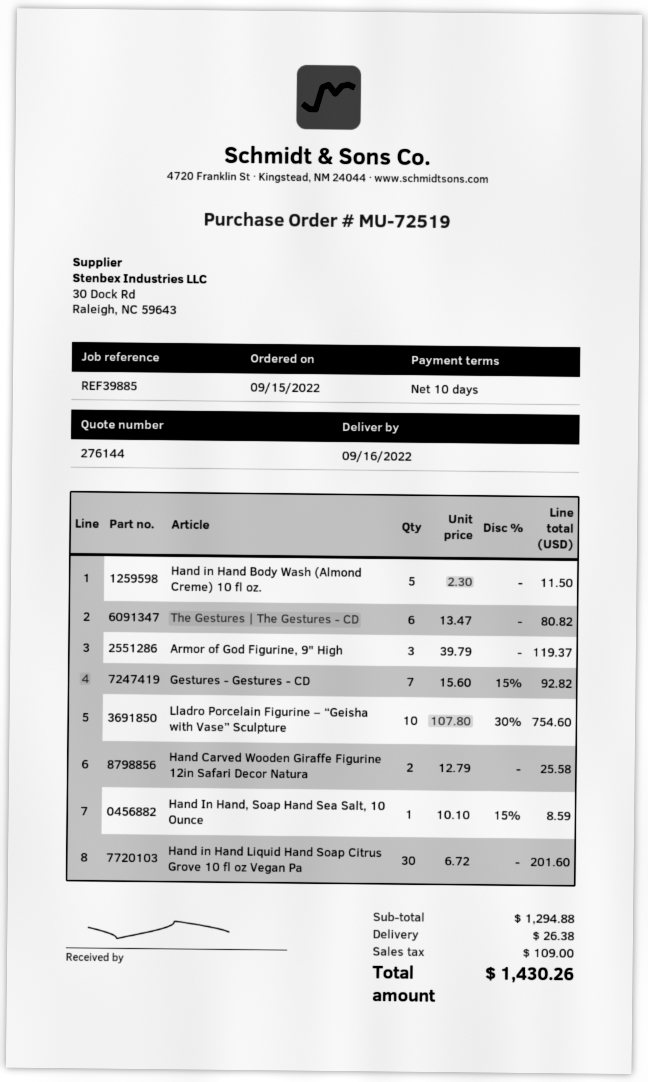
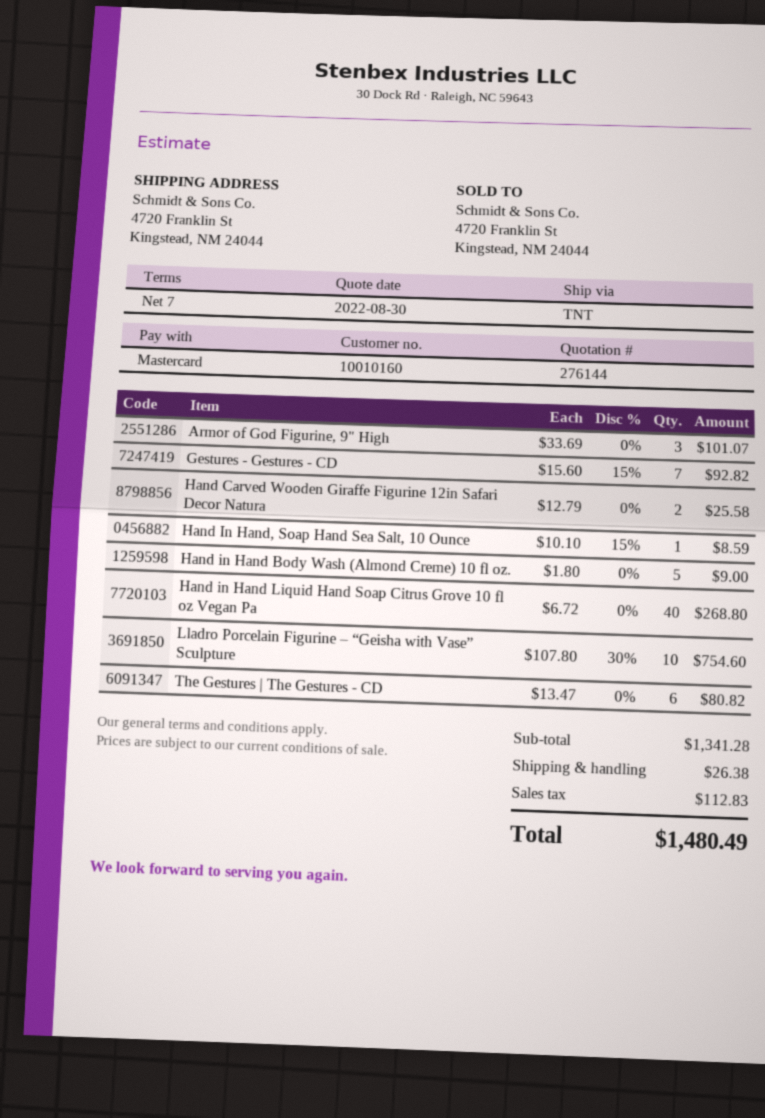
payment terms: 10 days -> 7 days
Hand in Hand Body Wash (Almond Creme) 10 fl oz.: 5 x 2.30 = 11.50 -> 5 x 1.80 = 9.00
Armor of God Figurine, 9" High: 3 x 39.79 = 119.37 -> 3 x 33.69 = 101.07
Hand in Hand Liquid Hand Soap Citrus Grove 10 fl oz Vegan Pa: 30 x 6.72 = 201.60 -> 40 x 6.72 = 268.80
subtotal: 1294.88 -> 1341.28
tax: 109.00 -> 112.83
total: 1430.26 -> 1480.49

